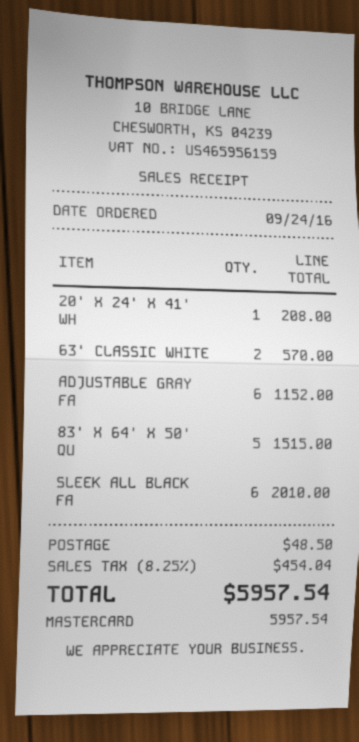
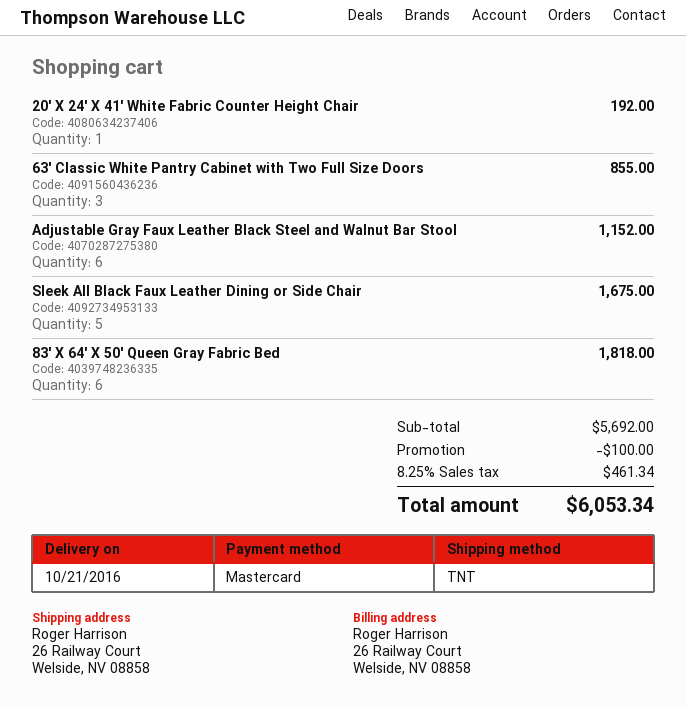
20' X 24' X 41' WH: 1 for 208.00 -> 1 for 192.00
63' CLASSIC WHITE: 2 for 570.00 -> 3 for 855.00
83' X 64' X 50' QU: 5 for 1515.00 -> 6 for 1818.00
SLEEK ALL BLACK FA: 6 for 2010.00 -> 5 for 1675.00
discount: none -> 100.00
shipping: 48.50 -> none
tax: 8.25% = 454.04 -> 8.25% = 461.34
total: 5957.54 -> 6053.34

